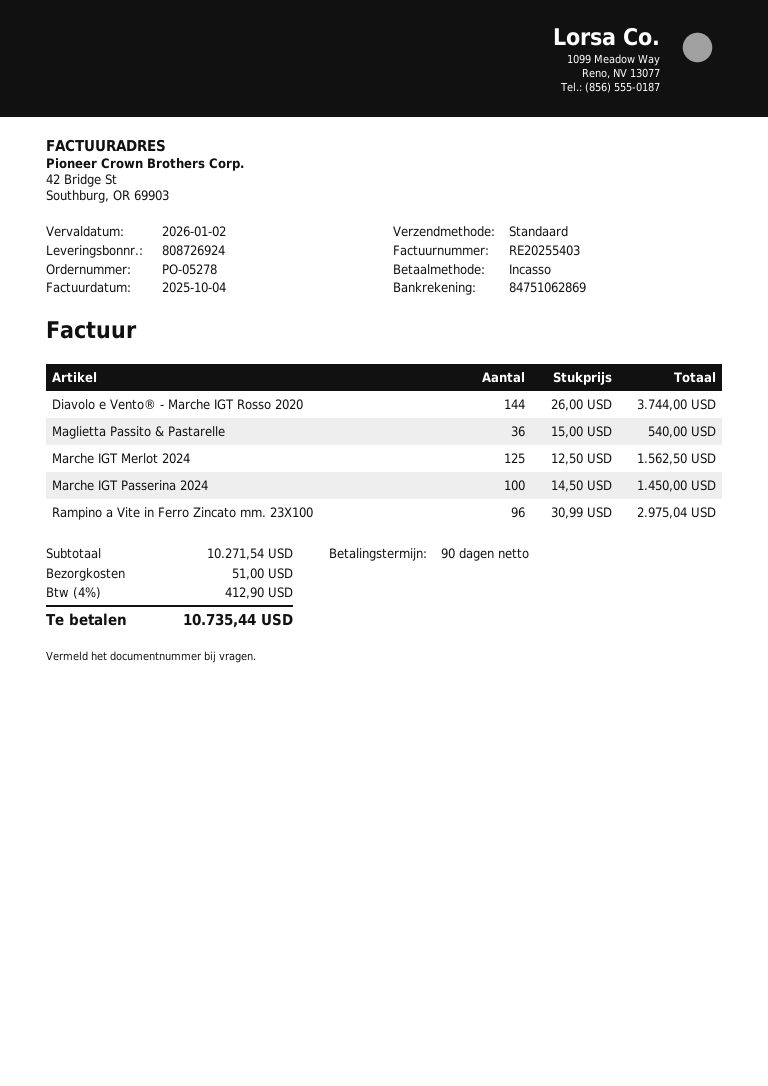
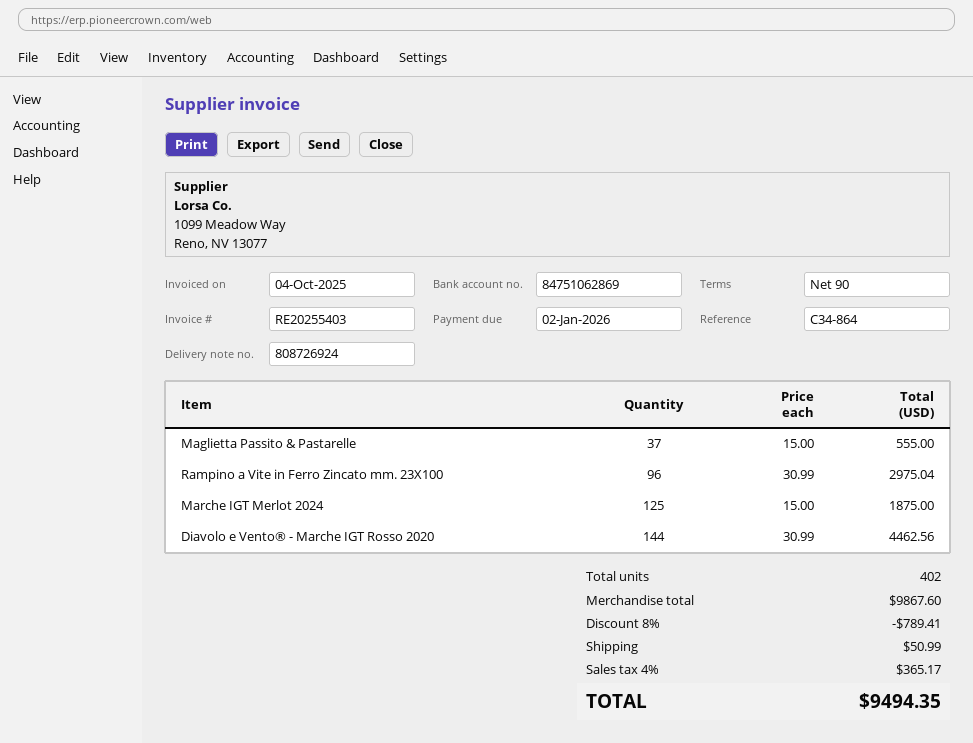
Diavolo e Vento® - Marche IGT Rosso 2020: 144 x 26.00 = 3744.00 -> 144 x 30.99 = 4462.56
Maglietta Passito & Pastarelle: 36 x 15.00 = 540.00 -> 37 x 15.00 = 555.00
Marche IGT Merlot 2024: 125 x 12.50 = 1562.50 -> 125 x 15.00 = 1875.00
Marche IGT Passerina 2024: 100 x 14.50 = 1450.00 -> none
subtotal: 10271.54 -> 9867.60
discount: none -> 8% = 789.41
shipping: 51.00 -> 50.99
tax: 4% = 412.90 -> 4% = 365.17
total: 10735.44 -> 9494.35

